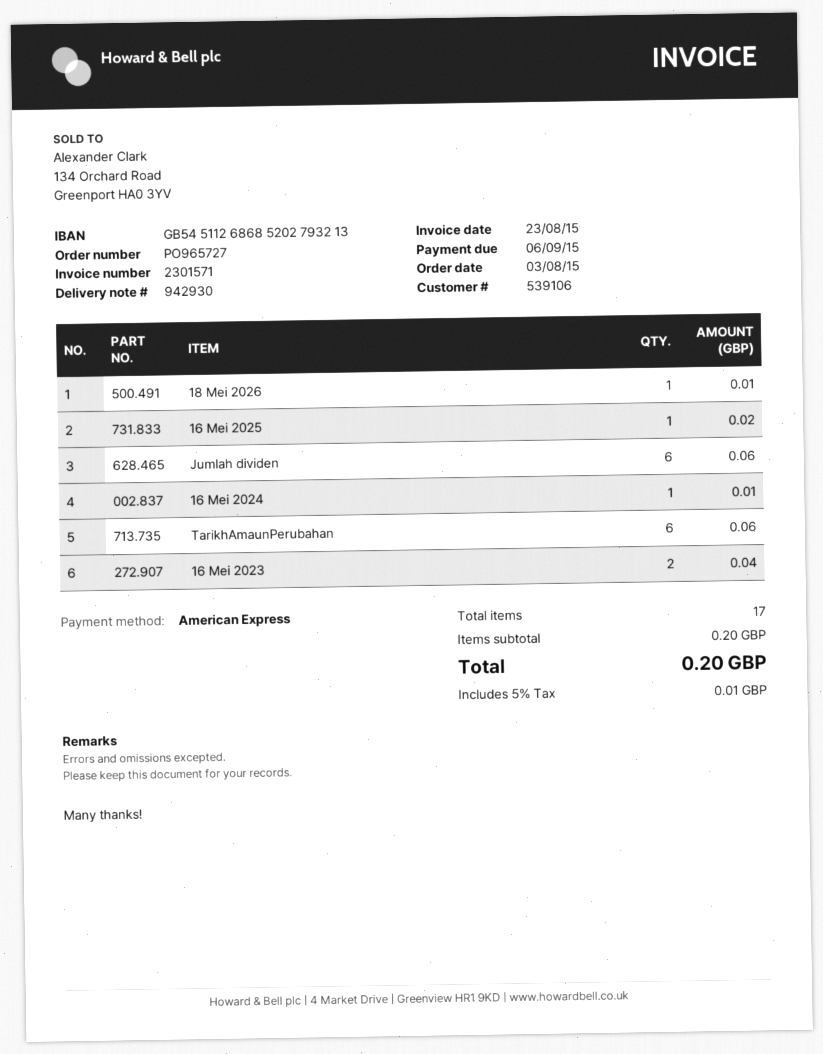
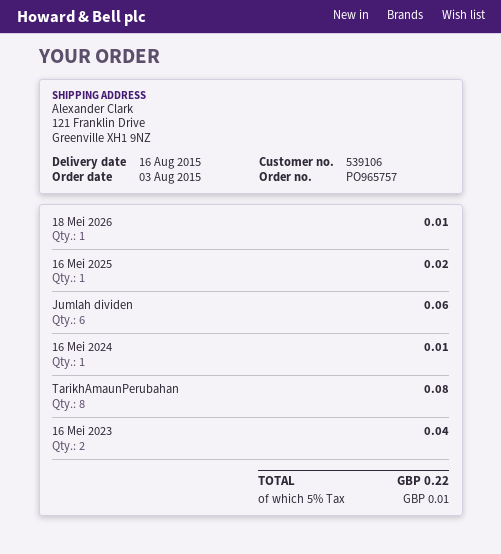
order number: PO965727 -> PO965757
TarikhAmaunPerubahan: 6 for 0.06 -> 8 for 0.08
total: 0.20 -> 0.22

